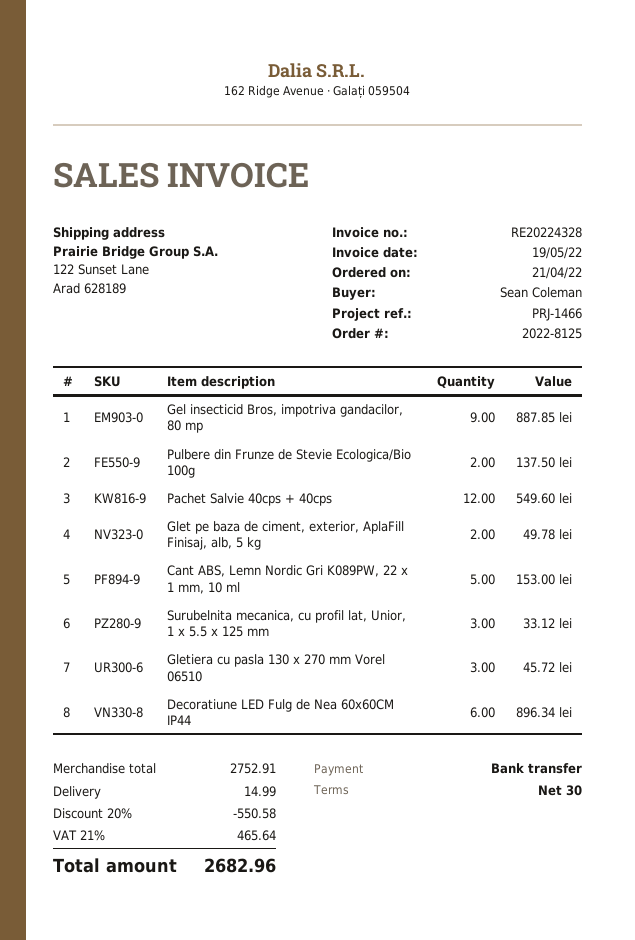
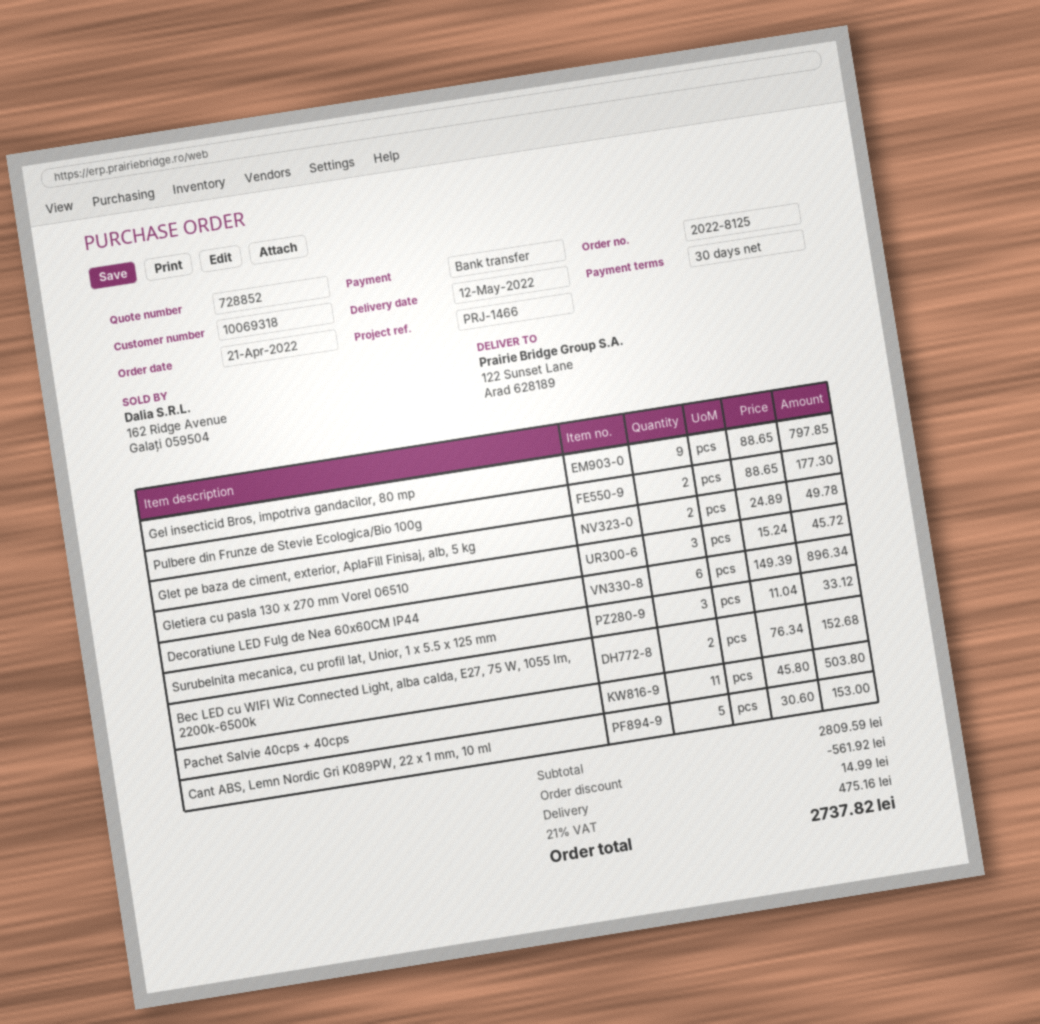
Gel insecticid Bros, impotriva gandacilor, 80 mp: 9 for 887.85 -> 9 for 797.85
Pulbere din Frunze de Stevie Ecologica/Bio 100g: 2 for 137.50 -> 2 for 177.30
Pachet Salvie 40cps + 40cps: 12 for 549.60 -> 11 for 503.80
Bec LED cu WIFI Wiz Connected Light, alba calda, E27, 75 W, 1055 Im, 2200k-6500k: none -> 2 for 152.68
subtotal: 2752.91 -> 2809.59
discount: 550.58 -> 561.92
tax: 21% = 465.64 -> 21% = 475.16
total: 2682.96 -> 2737.82

